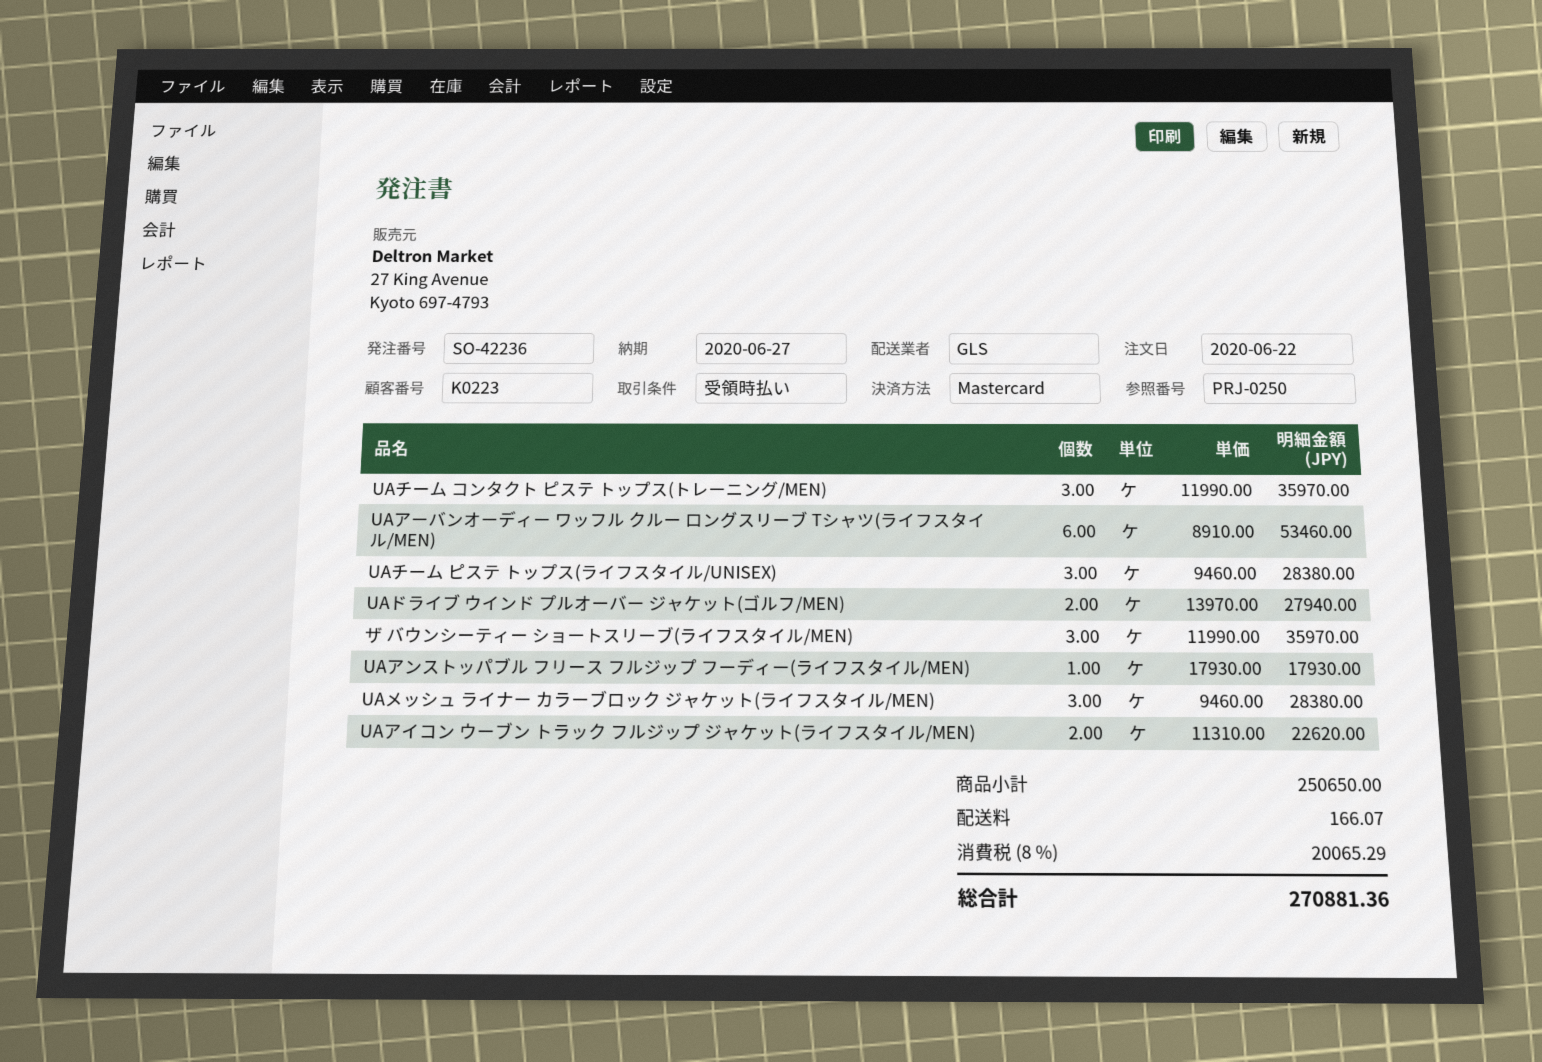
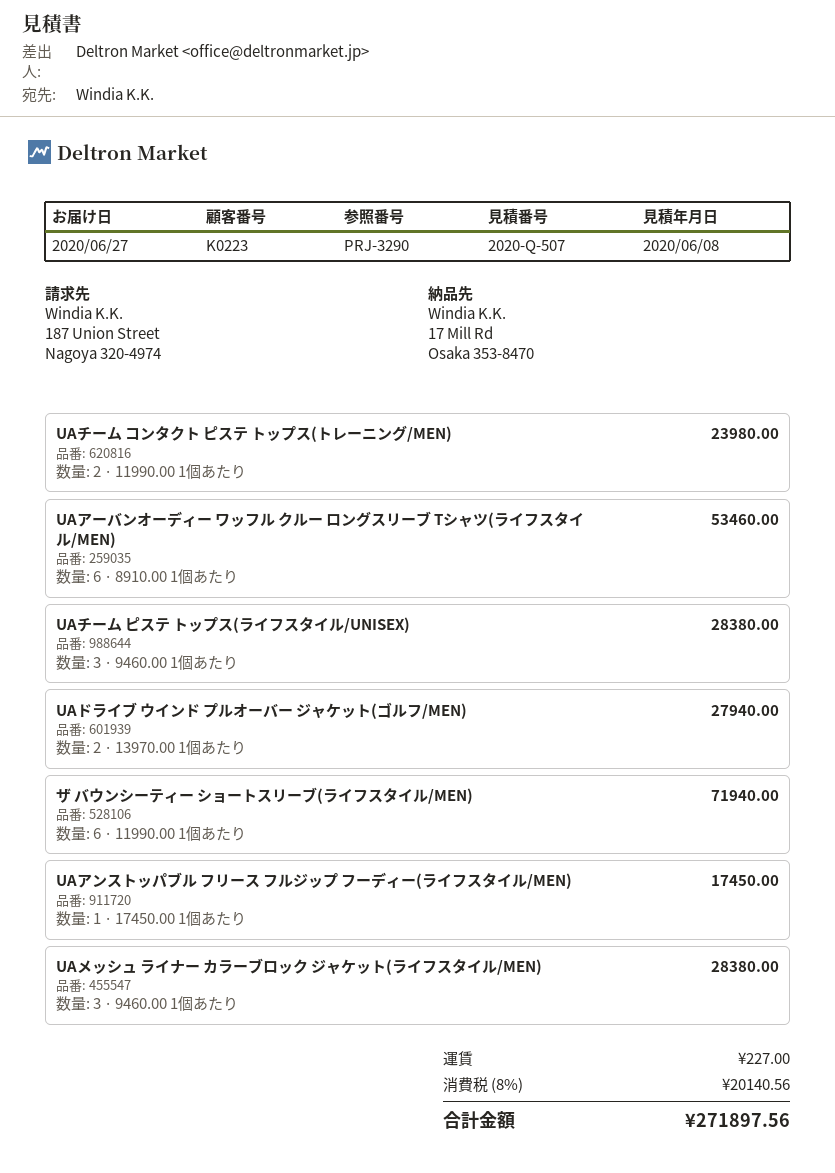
reference: PRJ-0250 -> PRJ-3290
UAチーム コンタクト ピステ トップス(トレーニング/MEN): 3 x 11990.00 = 35970.00 -> 2 x 11990.00 = 23980.00
ザ バウンシーティー ショートスリーブ(ライフスタイル/MEN): 3 x 11990.00 = 35970.00 -> 6 x 11990.00 = 71940.00
UAアンストッパブル フリース フルジップ フーディー(ライフスタイル/MEN): 1 x 17930.00 = 17930.00 -> 1 x 17450.00 = 17450.00
UAアイコン ウーブン トラック フルジップ ジャケット(ライフスタイル/MEN): 2 x 11310.00 = 22620.00 -> none
shipping: 166.07 -> 227.00
tax: 8% = 20065.29 -> 8% = 20140.56
total: 270881.36 -> 271897.56

